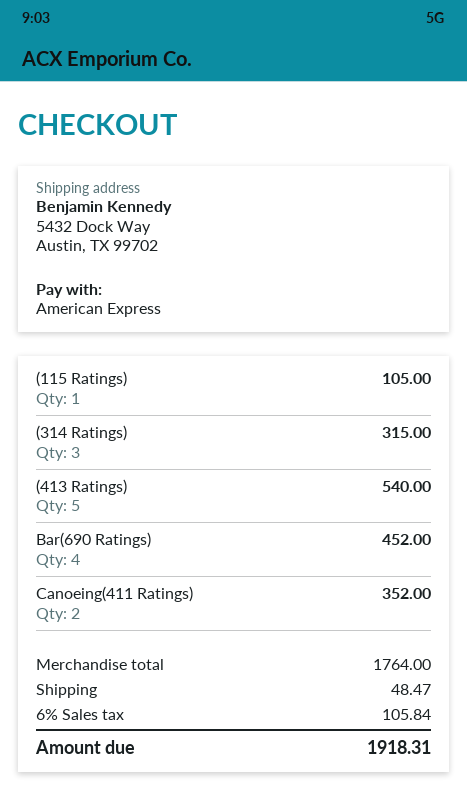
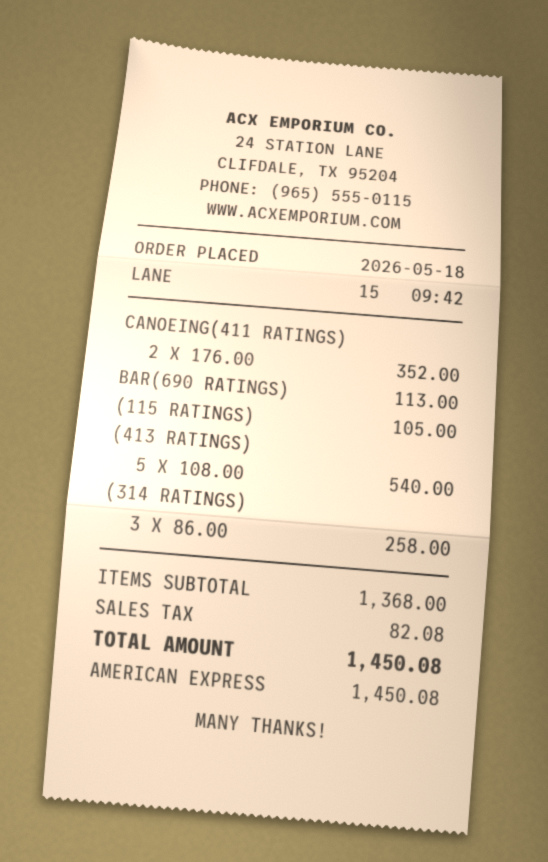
(314 Ratings): 3 for 315.00 -> 3 for 258.00
Bar(690 Ratings): 4 for 452.00 -> 1 for 113.00
subtotal: 1764.00 -> 1368.00
shipping: 48.47 -> none
tax: 105.84 -> 82.08
total: 1918.31 -> 1450.08

